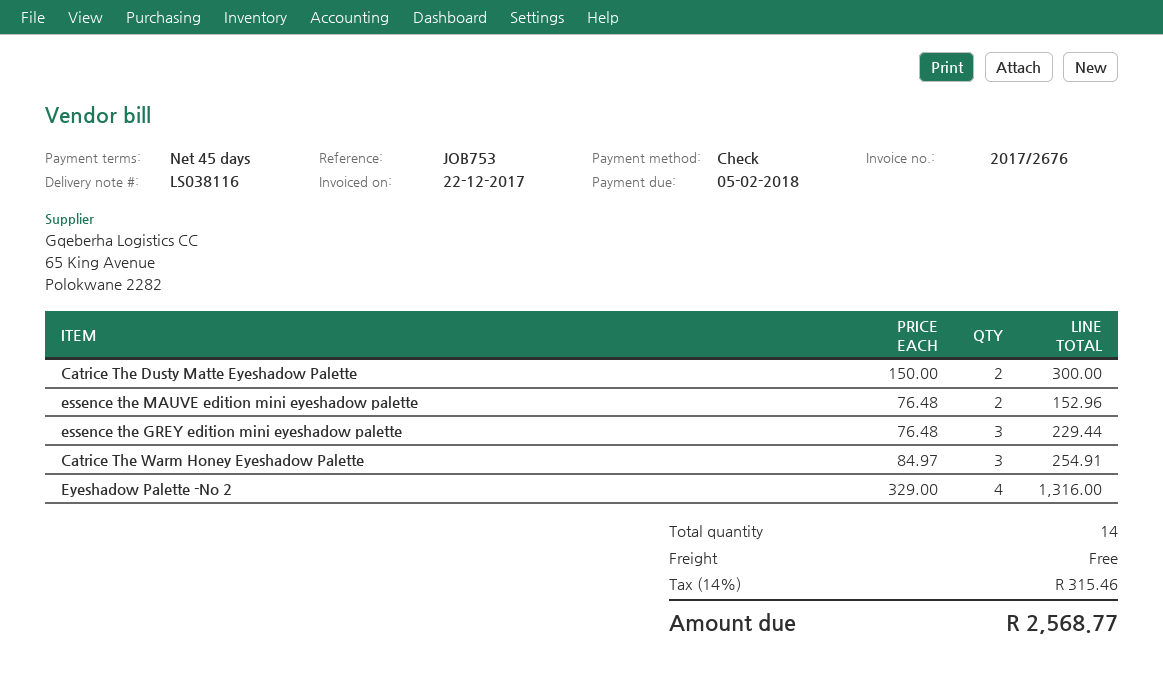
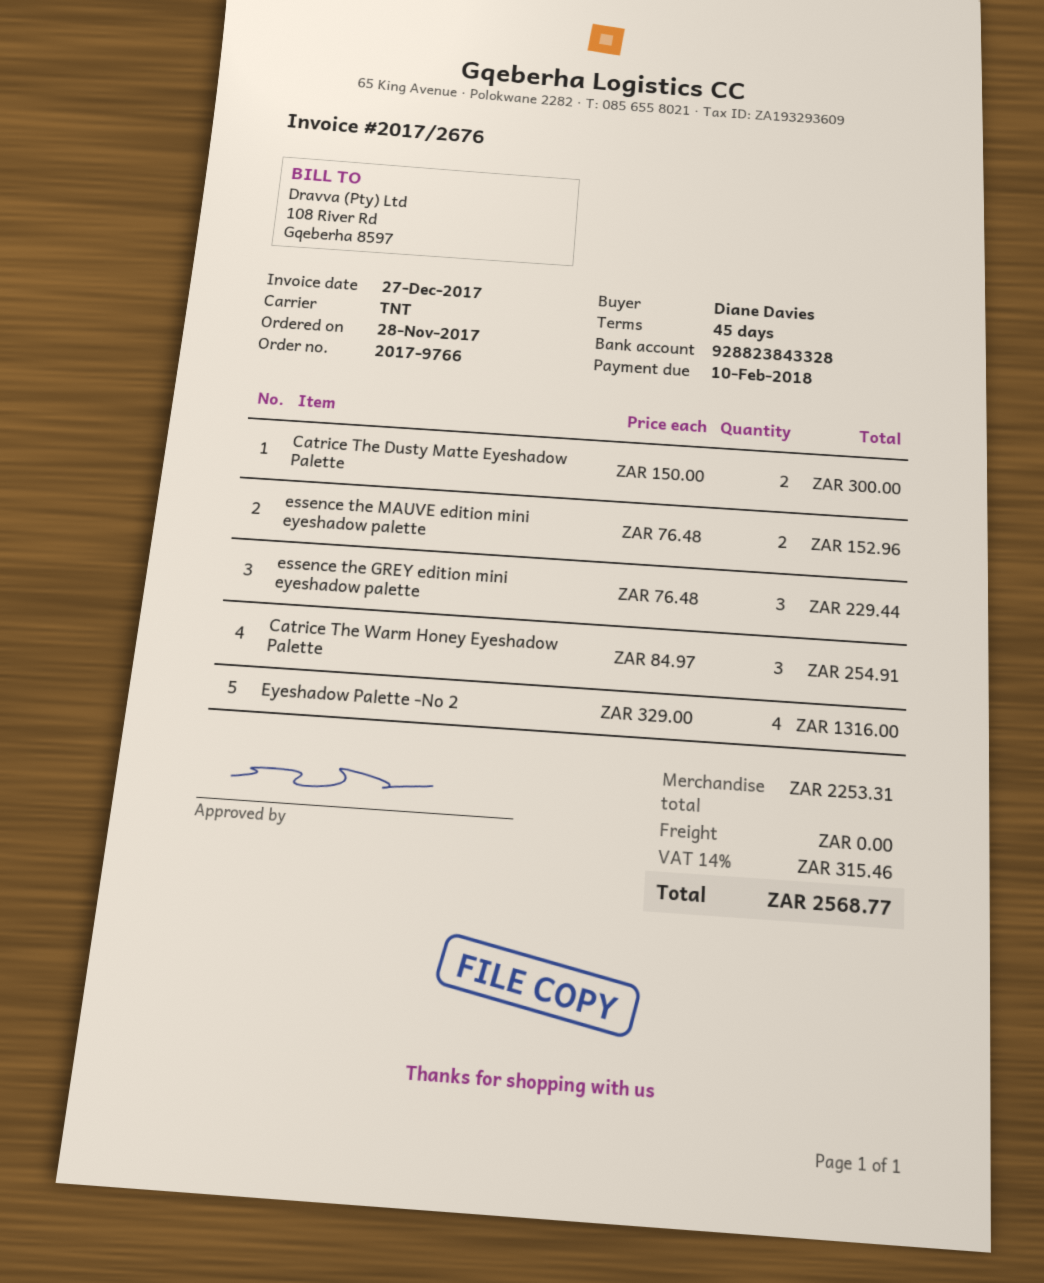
invoice date: 2017-12-22 -> 2017-12-27
due date: 2018-02-05 -> 2018-02-10

